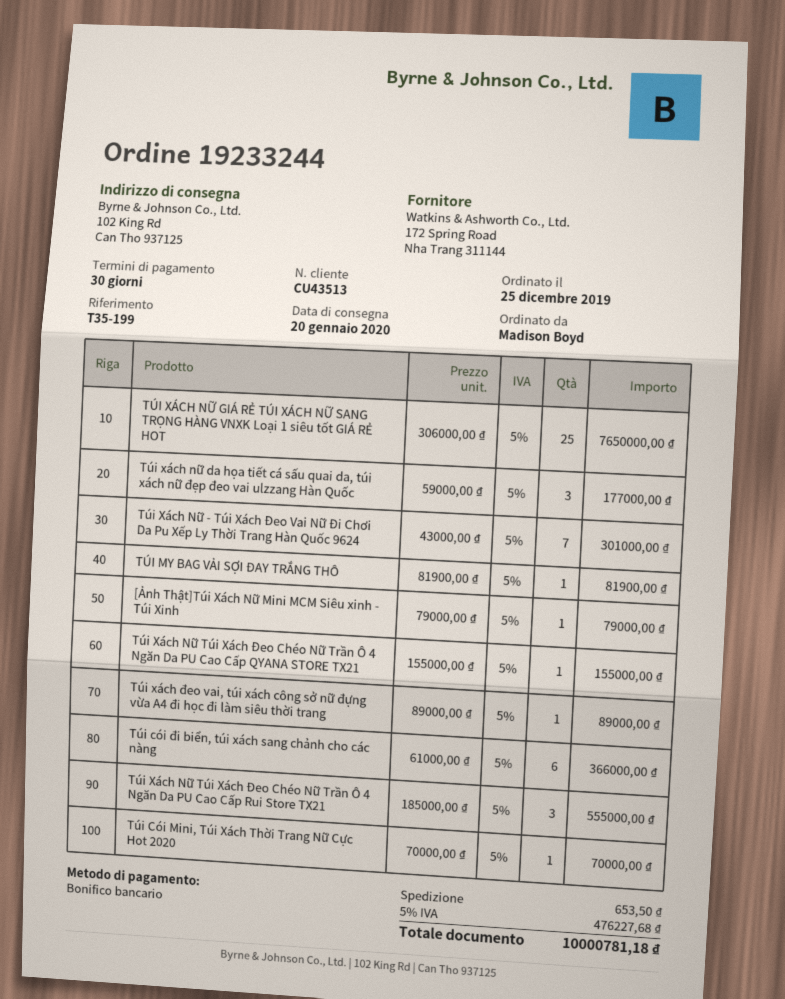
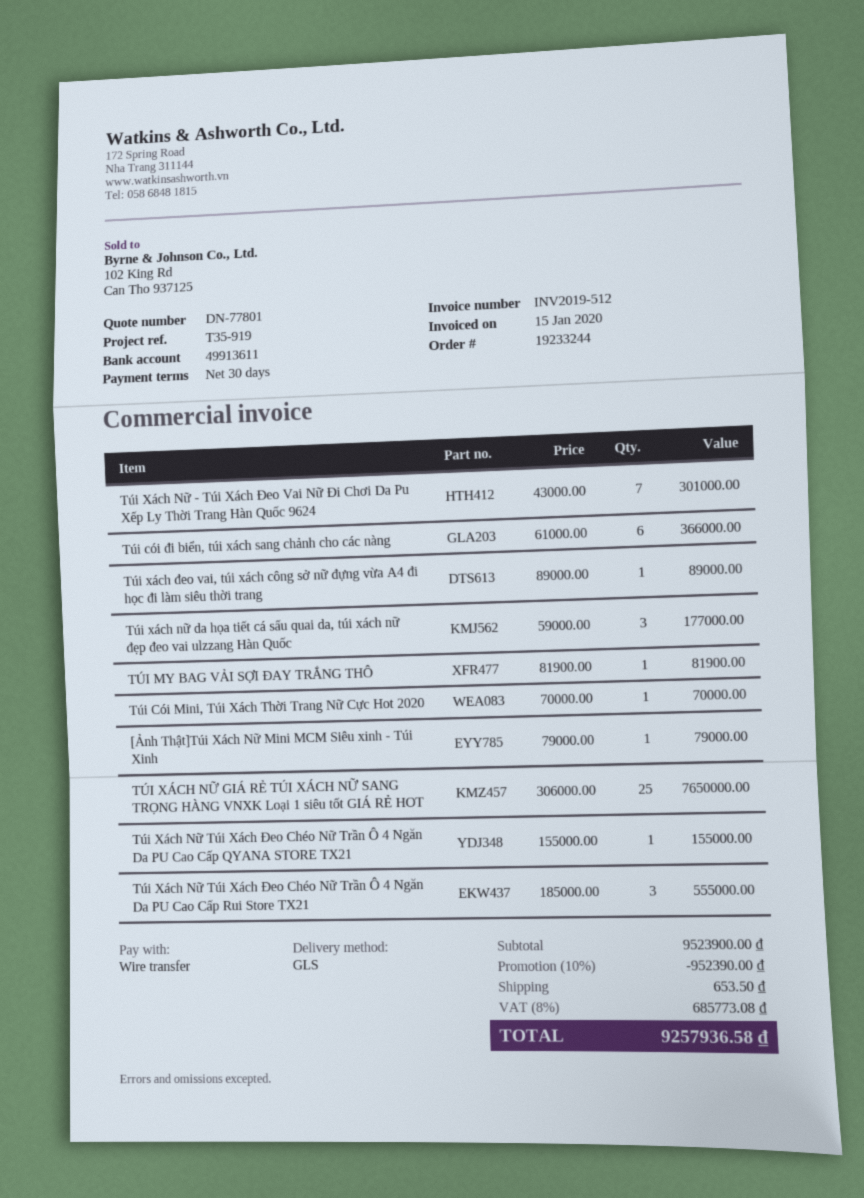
reference: T35-199 -> T35-919
discount: none -> 10% = 952390.00
tax: 5% = 476227.68 -> 8% = 685773.08
total: 10000781.18 -> 9257936.58

